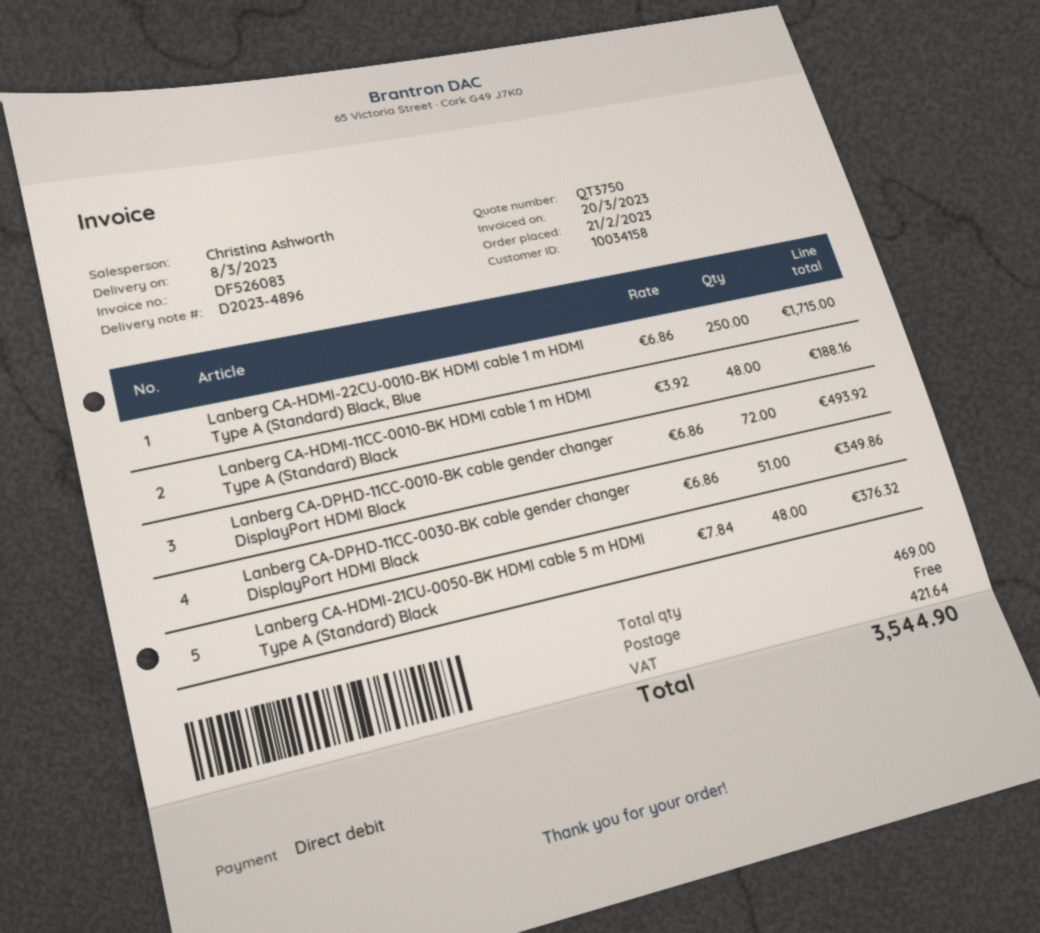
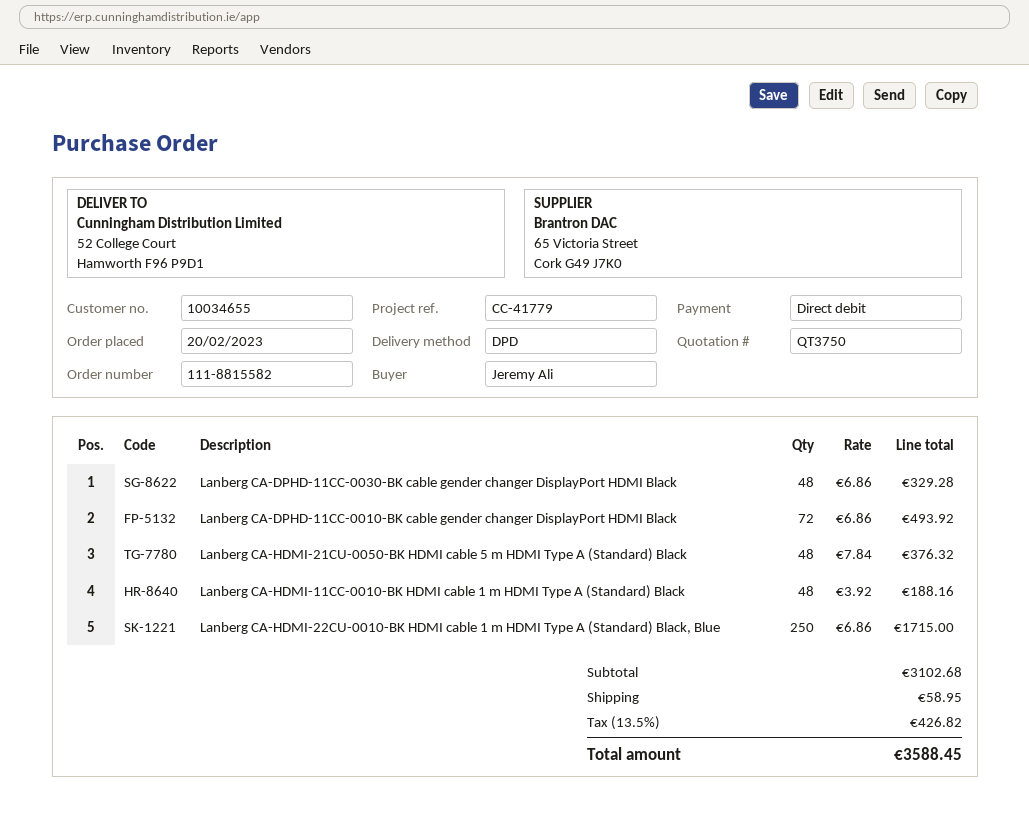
order date: 2023-02-21 -> 2023-02-20
customer number: 10034158 -> 10034655
Lanberg CA-DPHD-11CC-0030-BK cable gender changer DisplayPort HDMI Black: 51 x 6.86 = 349.86 -> 48 x 6.86 = 329.28
shipping: 0.00 -> 58.95
tax: 421.64 -> 426.82
total: 3544.90 -> 3588.45

